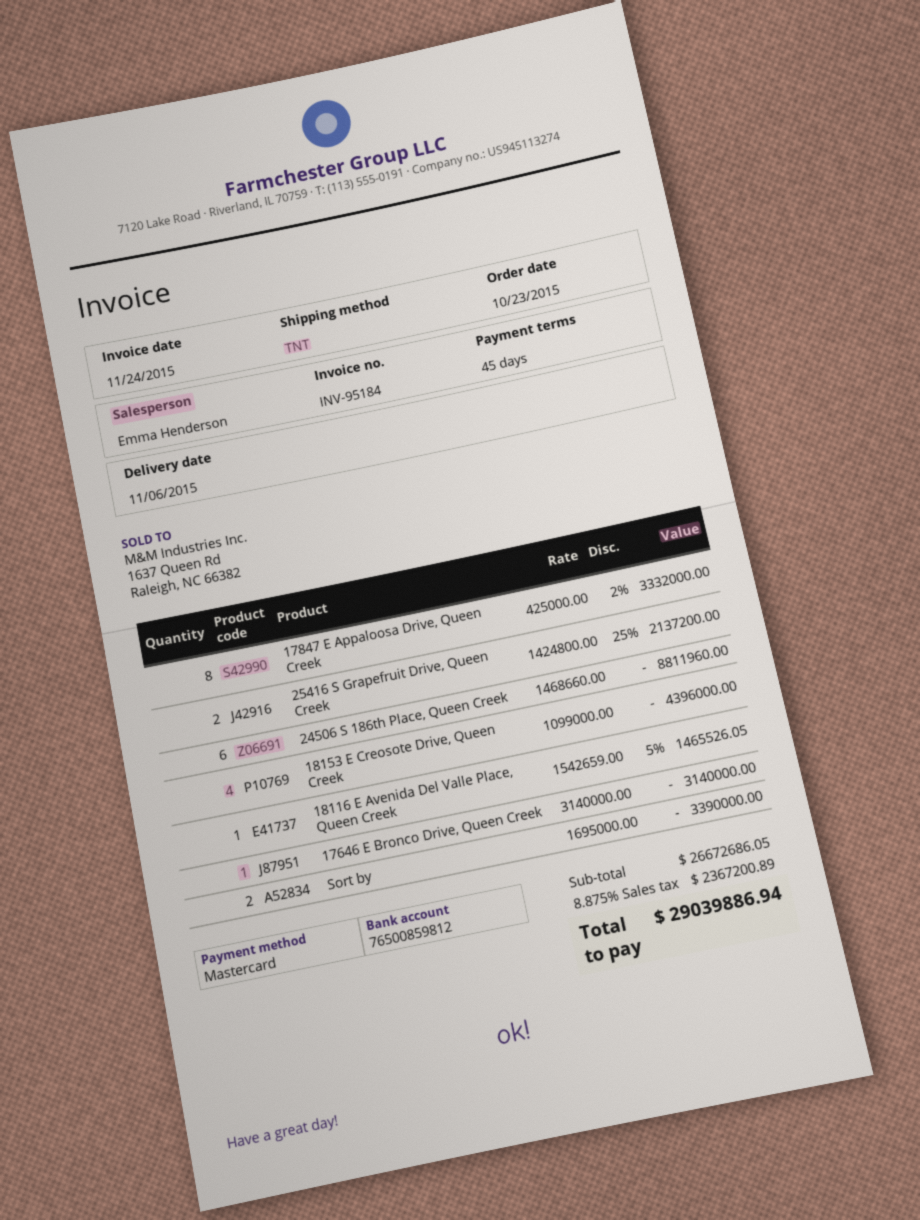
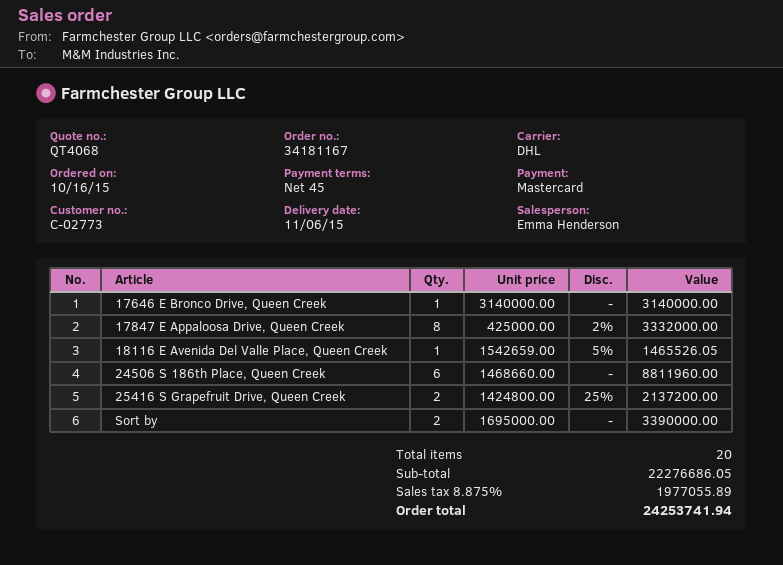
order date: 2015-10-23 -> 2015-10-16
shipping method: TNT -> DHL
18153 E Creosote Drive, Queen Creek: 4 x 1099000.00 = 4396000.00 -> none
subtotal: 26672686.05 -> 22276686.05
tax: 8.875% = 2367200.89 -> 8.875% = 1977055.89
total: 29039886.94 -> 24253741.94

